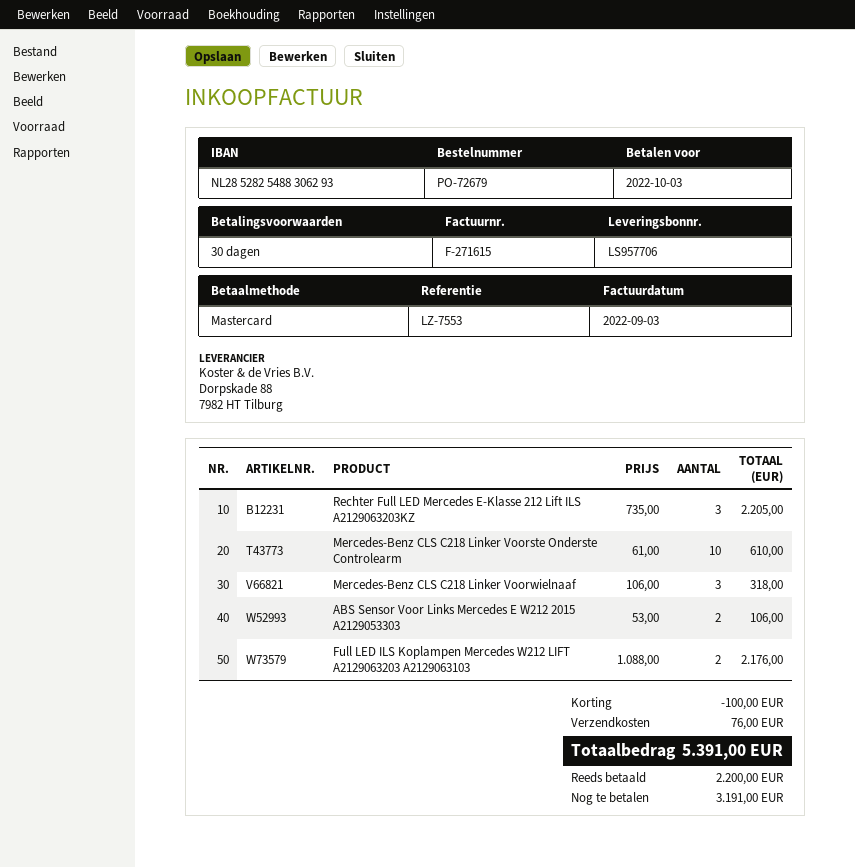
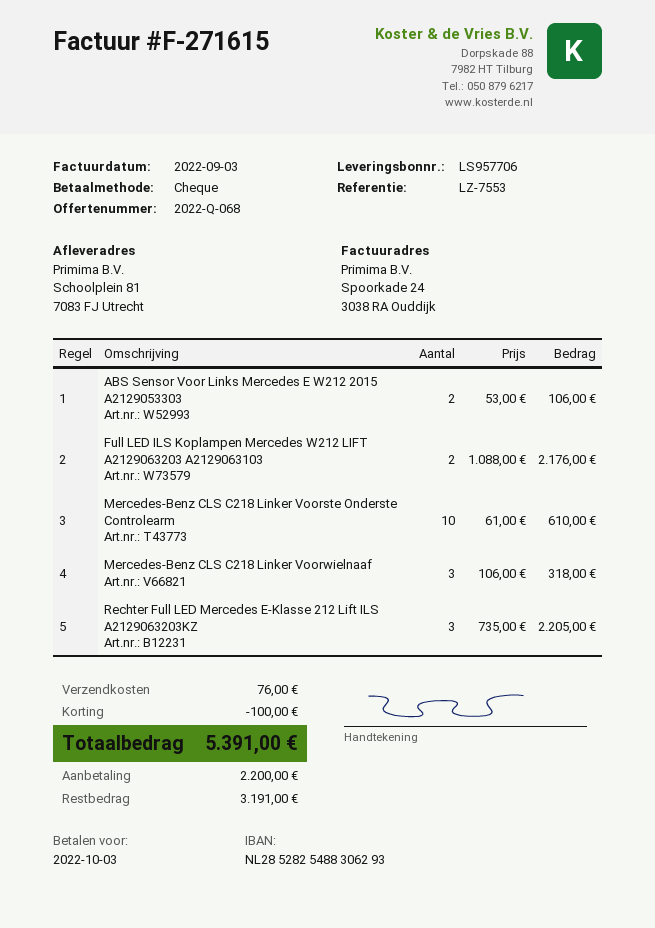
payment method: Mastercard -> cheque

